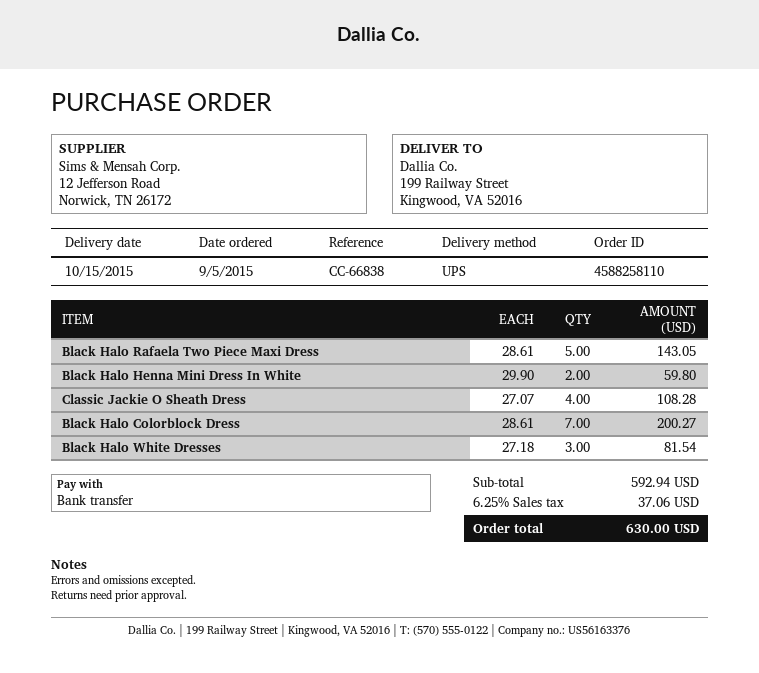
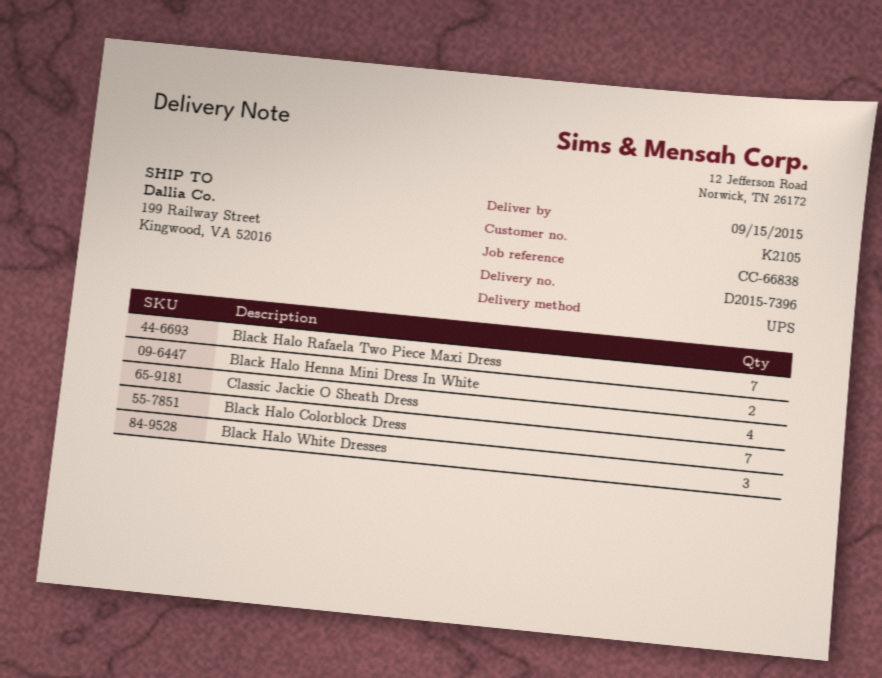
delivery date: 2015-10-15 -> 2015-09-15
Black Halo Rafaela Two Piece Maxi Dress: 5 -> 7

